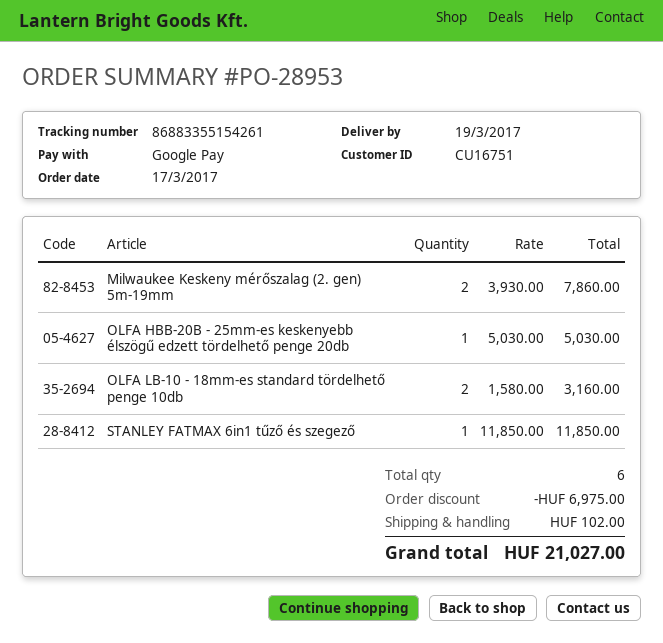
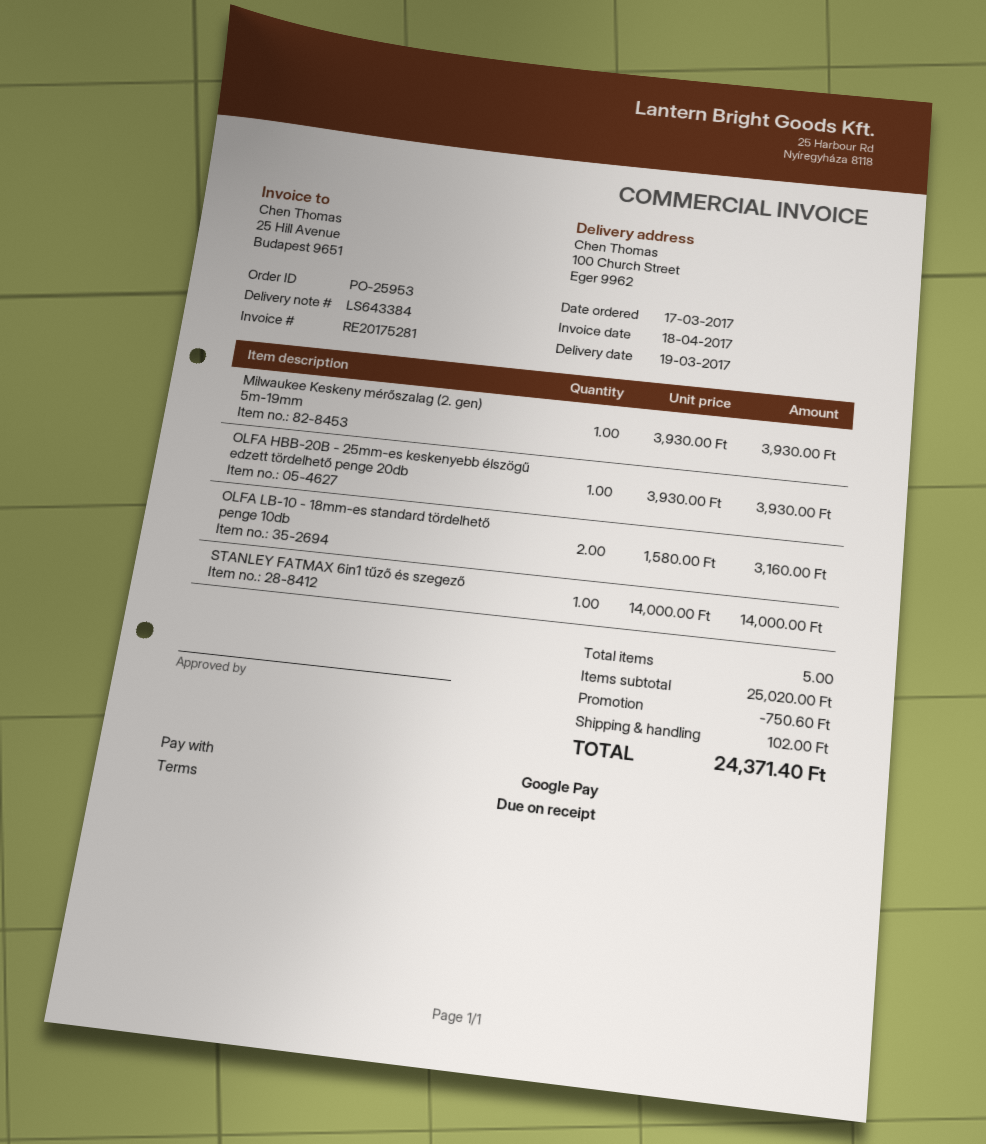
order number: PO-28953 -> PO-25953
Milwaukee Keskeny mérőszalag (2. gen) 5m-19mm: 2 x 3930.00 = 7860.00 -> 1 x 3930.00 = 3930.00
OLFA HBB-20B - 25mm-es keskenyebb élszögű edzett tördelhető penge 20db: 1 x 5030.00 = 5030.00 -> 1 x 3930.00 = 3930.00
STANLEY FATMAX 6in1 tűző és szegező: 1 x 11850.00 = 11850.00 -> 1 x 14000.00 = 14000.00
total quantity: 6 -> 5
discount: 6975.00 -> 750.60
total: 21027.00 -> 24371.40

